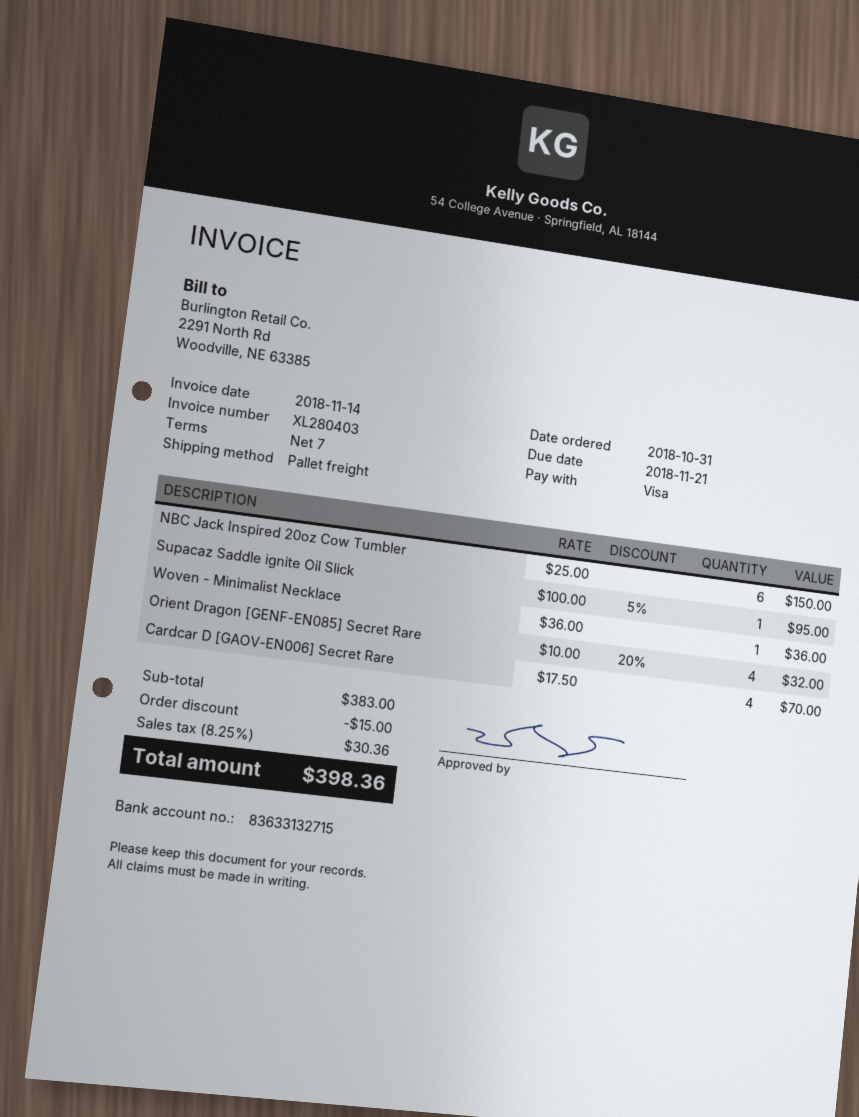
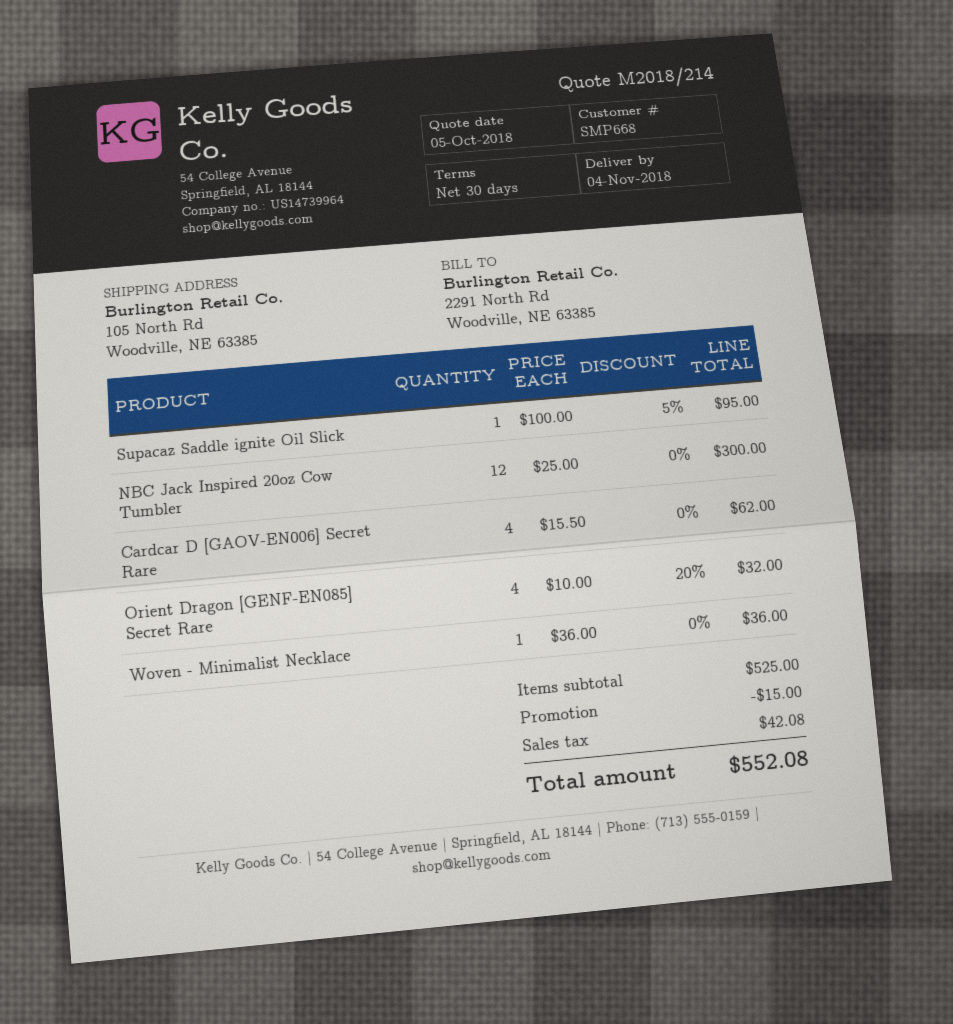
payment terms: 7 days -> 30 days
NBC Jack Inspired 20oz Cow Tumbler: 6 x 25.00 = 150.00 -> 12 x 25.00 = 300.00
Cardcar D [GAOV-EN006] Secret Rare: 4 x 17.50 = 70.00 -> 4 x 15.50 = 62.00
subtotal: 383.00 -> 525.00
tax: 30.36 -> 42.08
total: 398.36 -> 552.08

